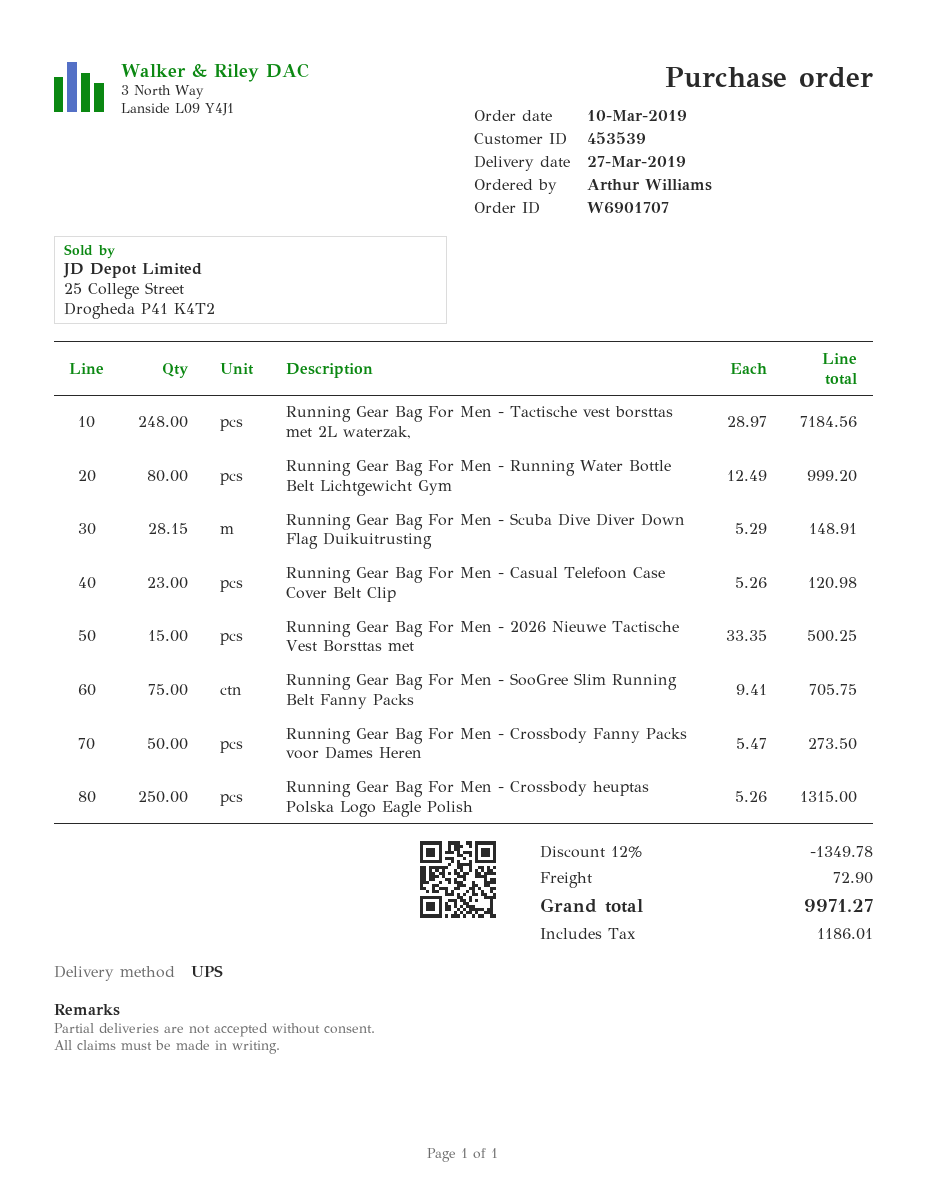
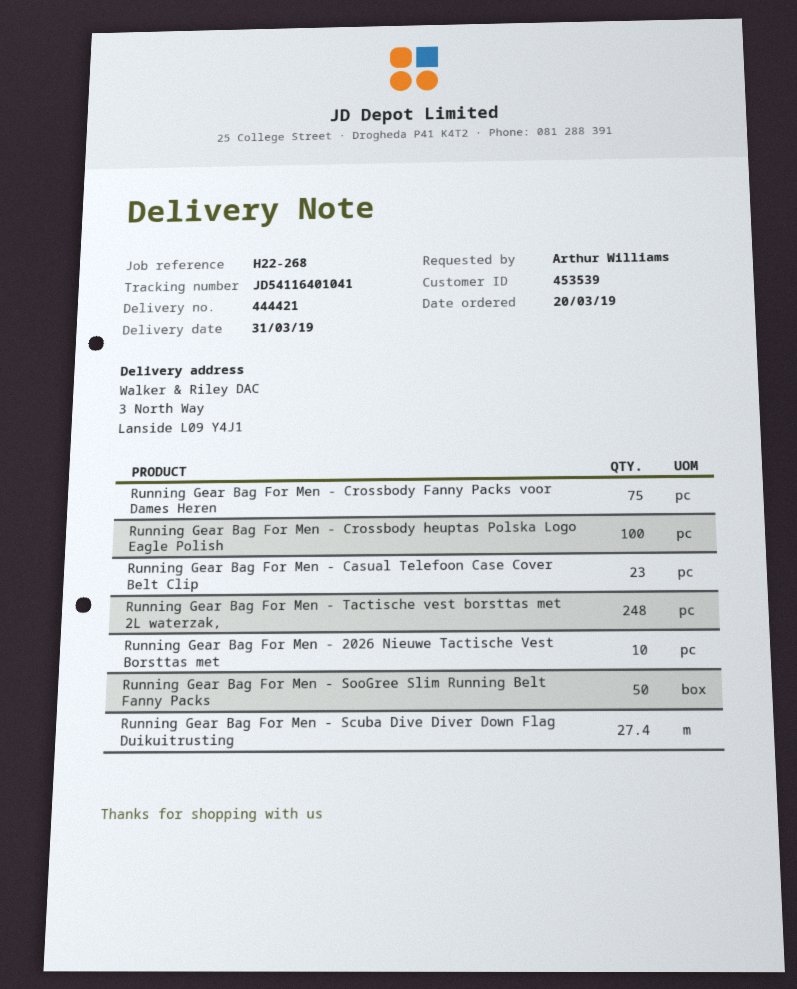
order date: 2019-03-10 -> 2019-03-20
delivery date: 2019-03-27 -> 2019-03-31
Running Gear Bag For Men - Running Water Bottle Belt Lichtgewicht Gym: 80 -> none
Running Gear Bag For Men - Scuba Dive Diver Down Flag Duikuitrusting: 28.15 -> 27.4
Running Gear Bag For Men - 2026 Nieuwe Tactische Vest Borsttas met: 15 -> 10
Running Gear Bag For Men - SooGree Slim Running Belt Fanny Packs: 75 -> 50
Running Gear Bag For Men - Crossbody Fanny Packs voor Dames Heren: 50 -> 75
Running Gear Bag For Men - Crossbody heuptas Polska Logo Eagle Polish: 250 -> 100

